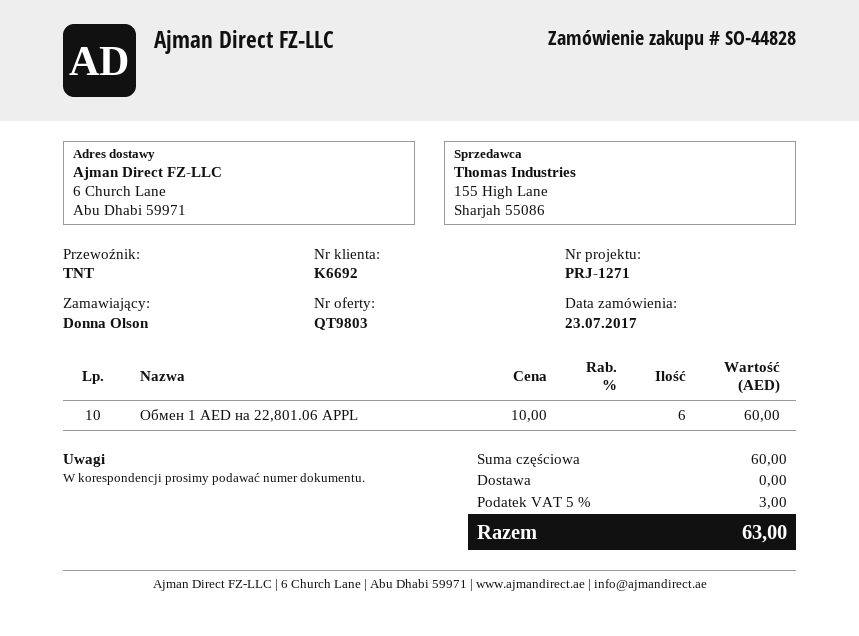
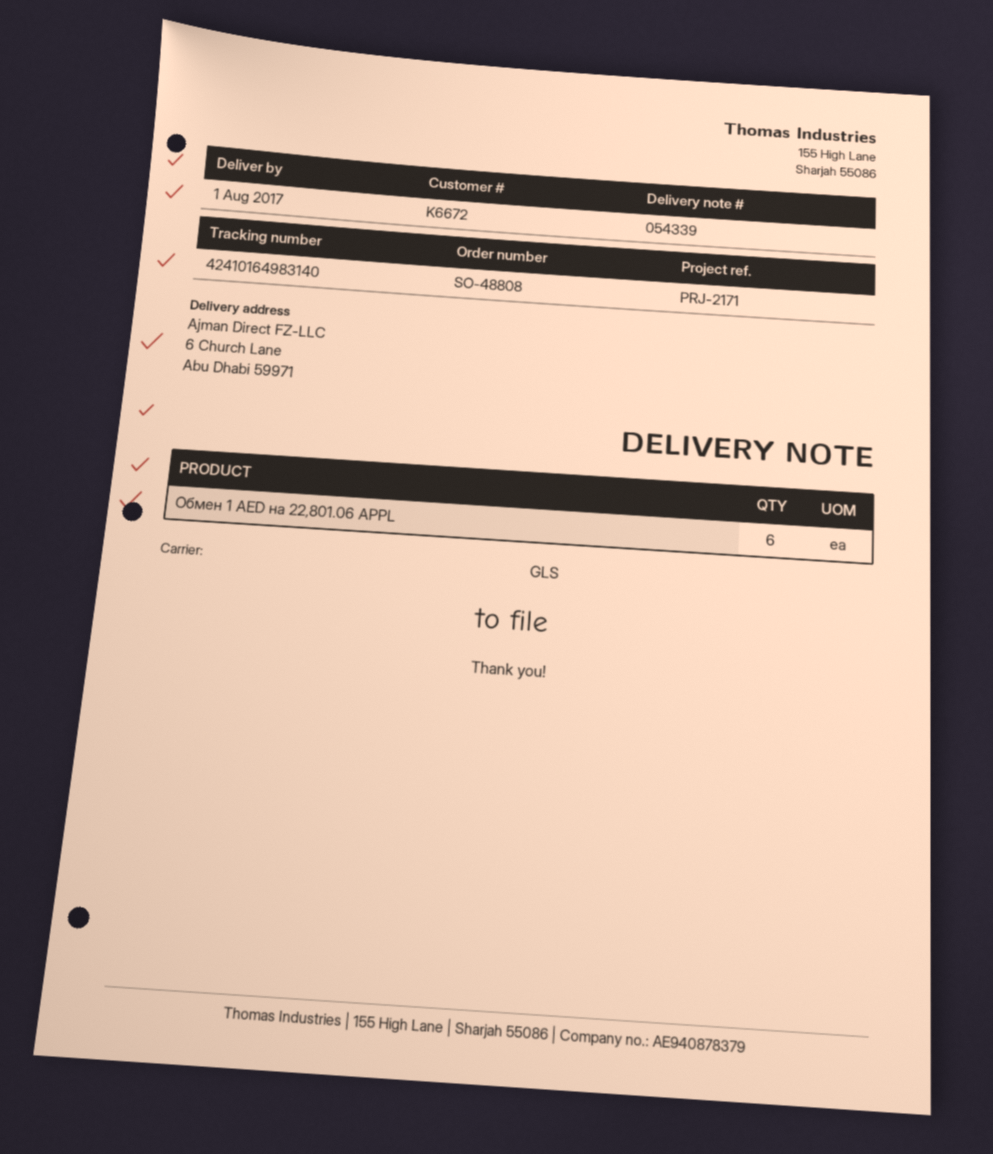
order number: SO-44828 -> SO-48808
customer number: K6692 -> K6672
reference: PRJ-1271 -> PRJ-2171
shipping method: TNT -> GLS

